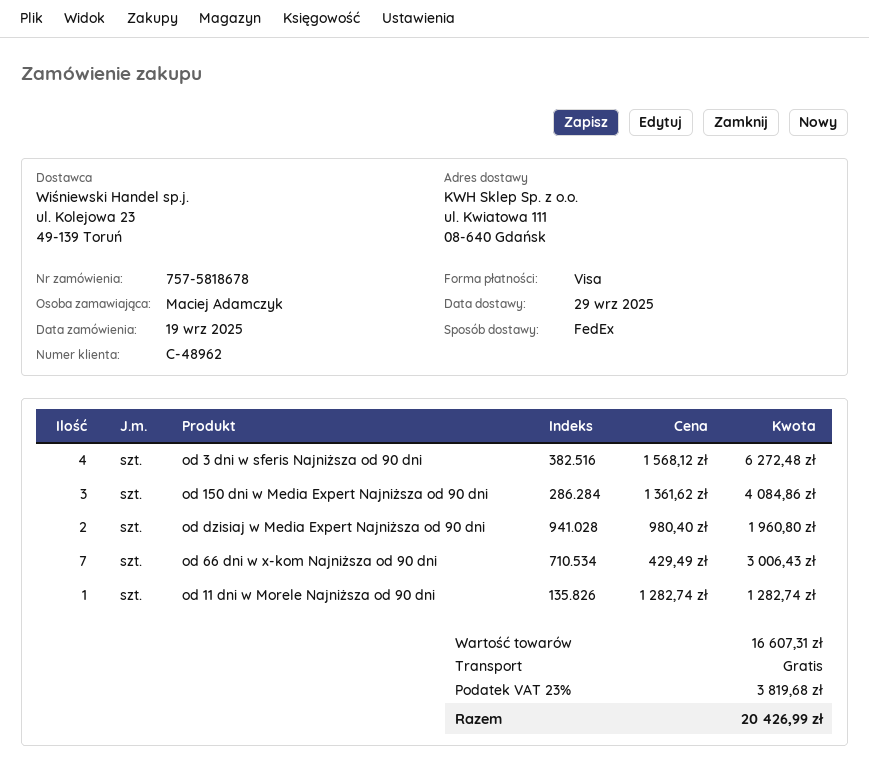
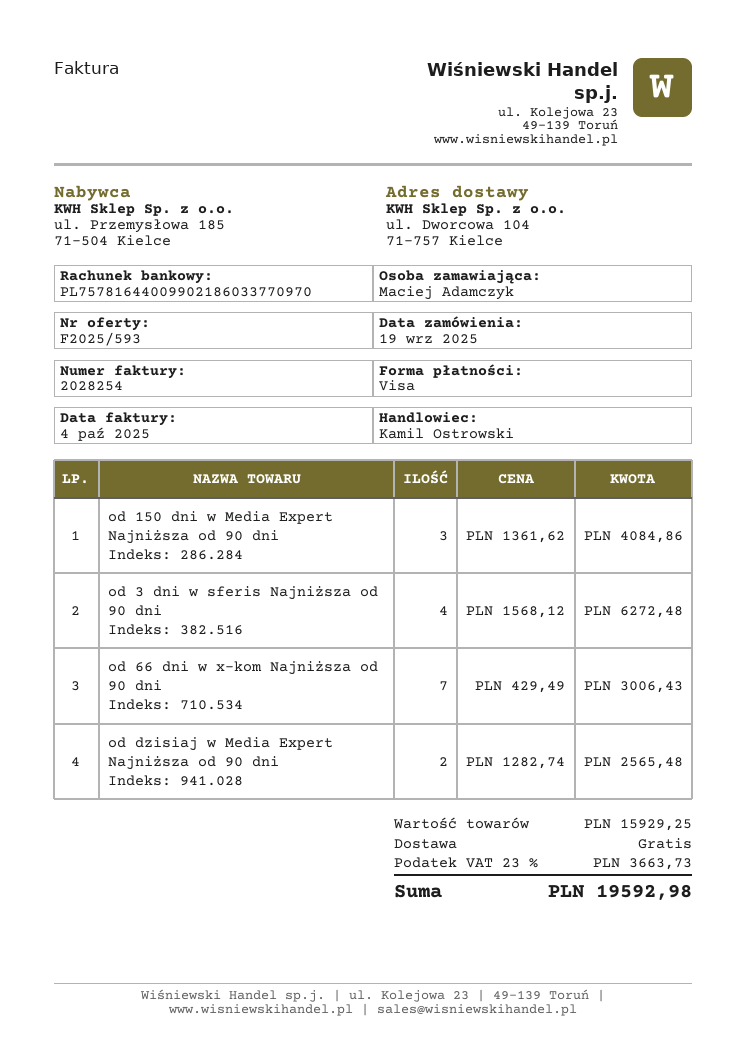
ship to: ul. Kwiatowa 111, 08-640 Gdańsk -> ul. Dworcowa 104, 71-757 Kielce
od dzisiaj w Media Expert Najniższa od 90 dni: 2 x 980.40 = 1960.80 -> 2 x 1282.74 = 2565.48
od 11 dni w Morele Najniższa od 90 dni: 1 x 1282.74 = 1282.74 -> none
subtotal: 16607.31 -> 15929.25
tax: 23% = 3819.68 -> 23% = 3663.73
total: 20426.99 -> 19592.98

